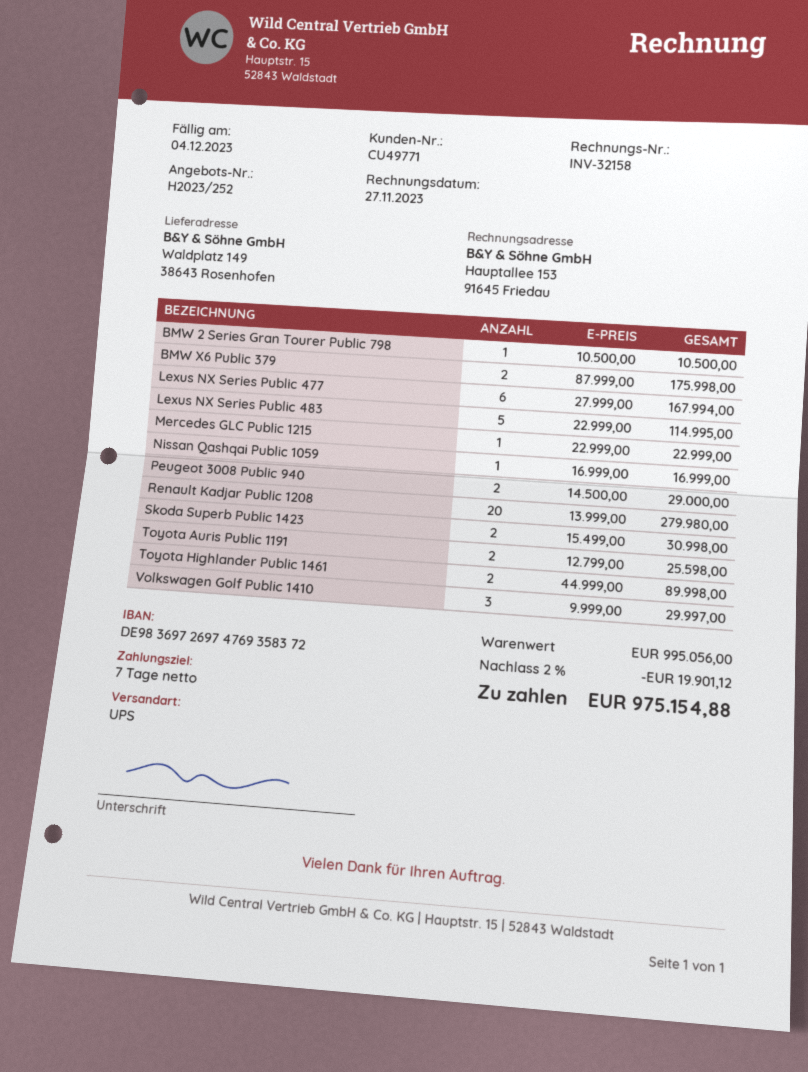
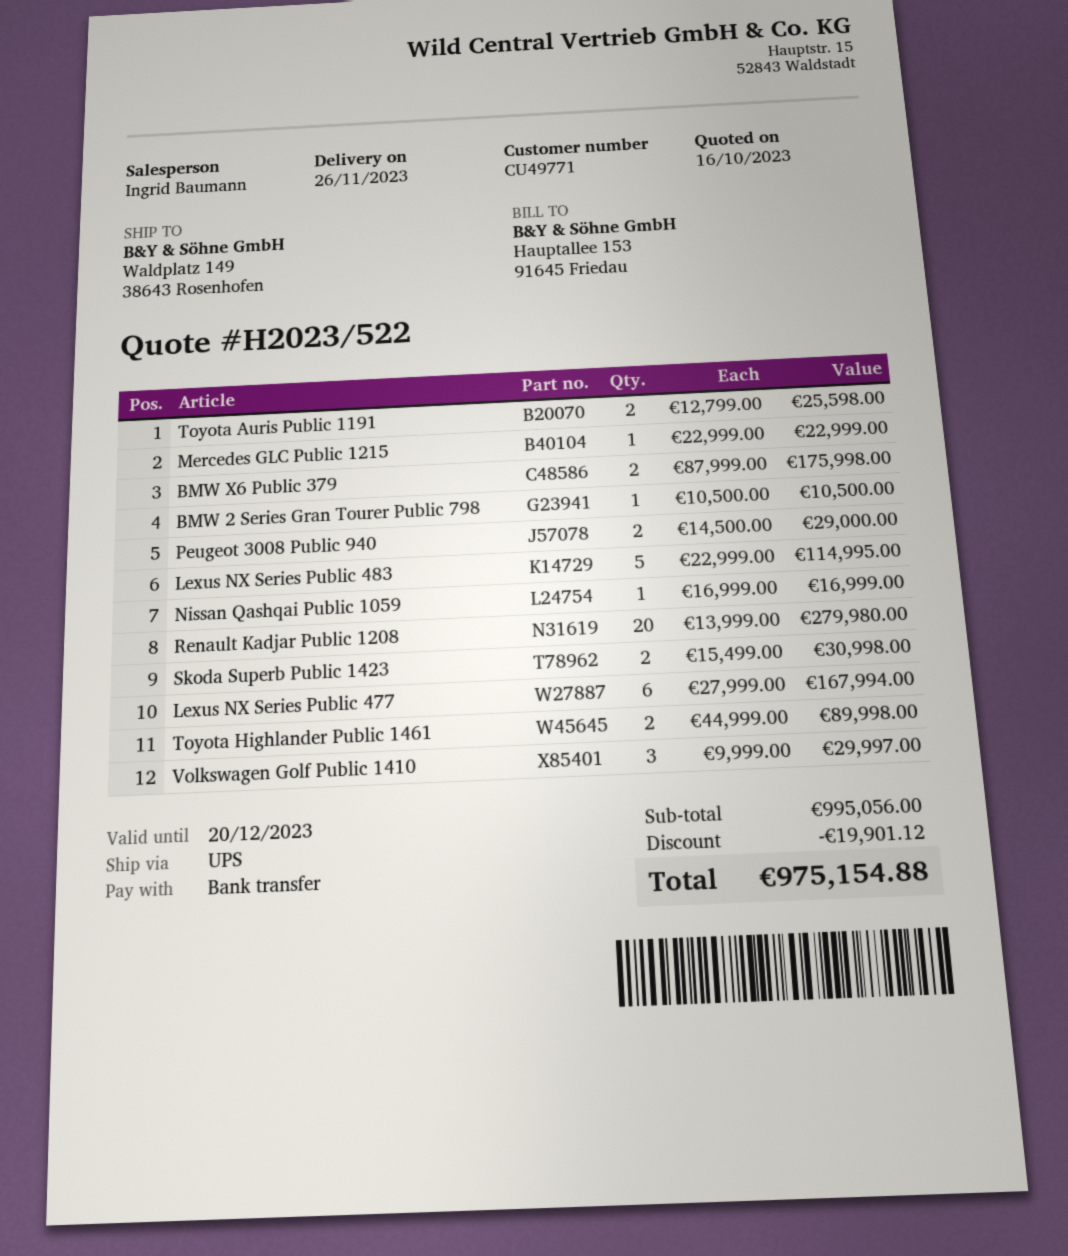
quote number: H2023/252 -> H2023/522

